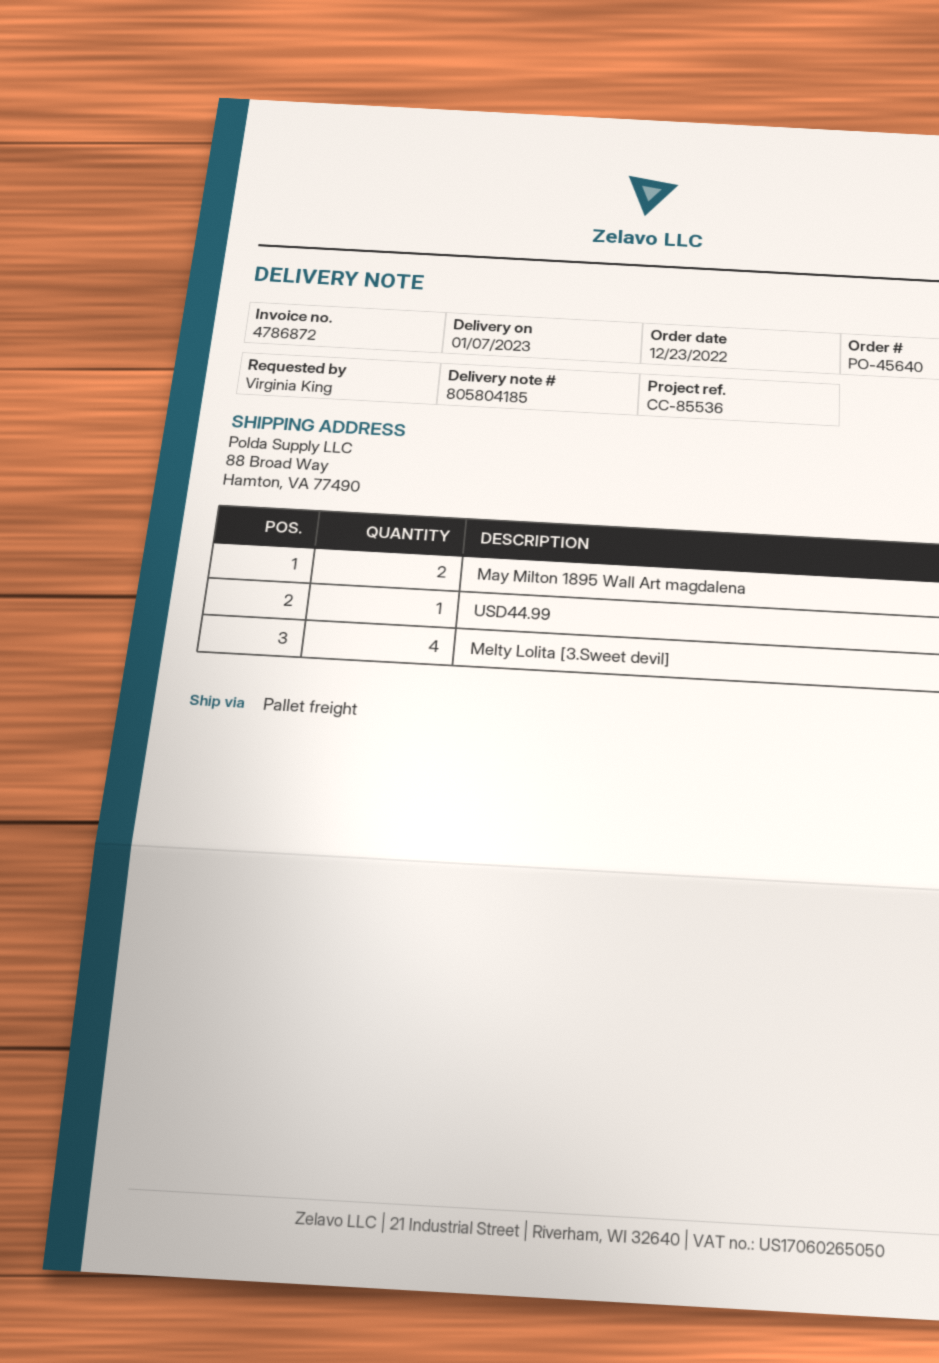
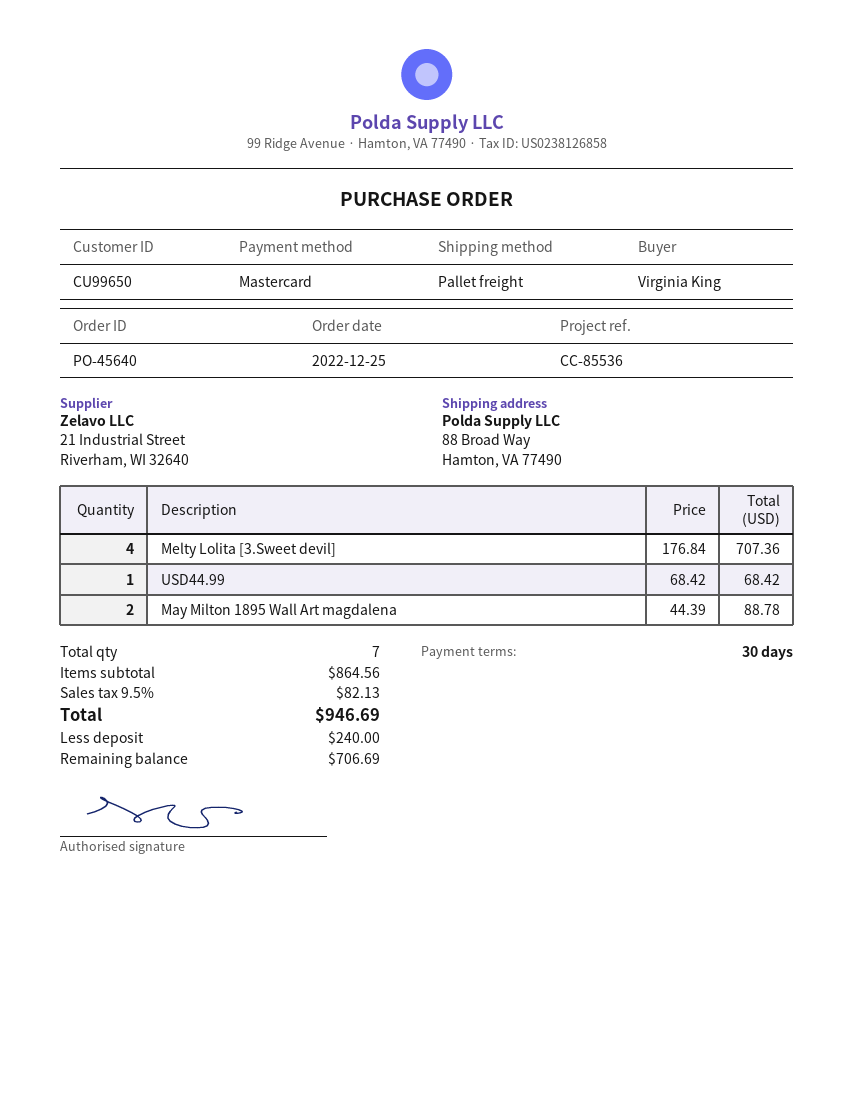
order date: 2022-12-23 -> 2022-12-25

